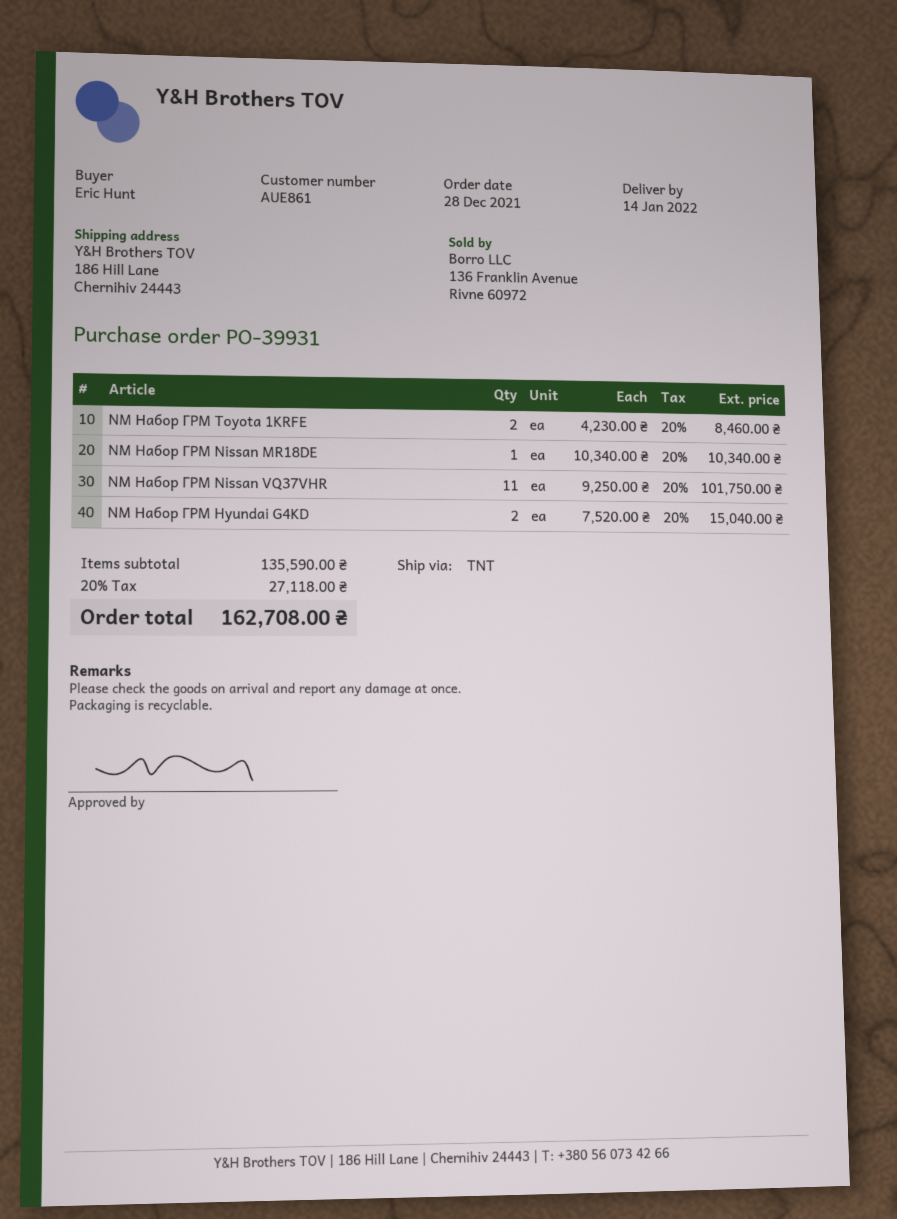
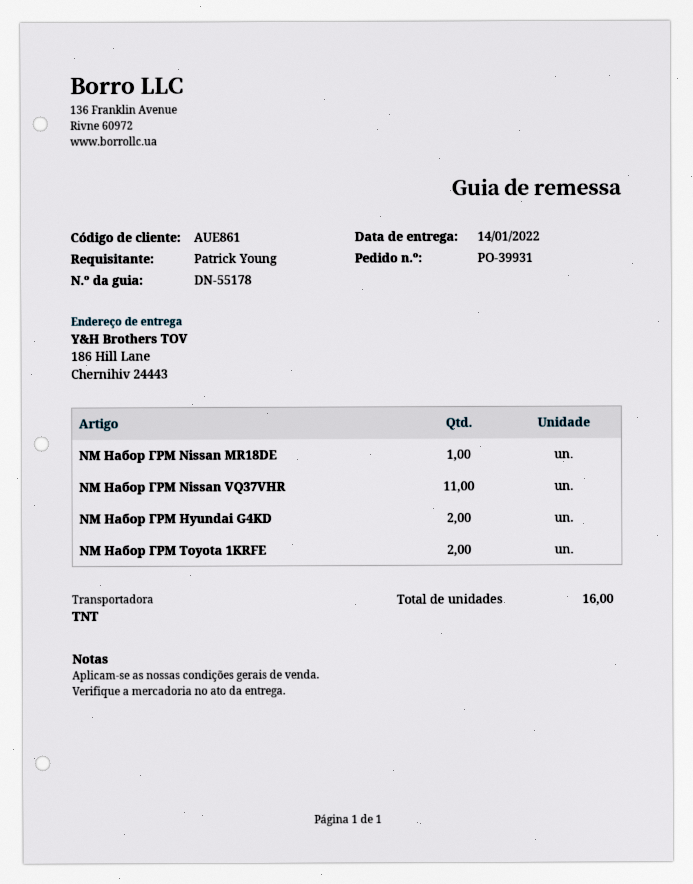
ordered by: Eric Hunt -> Patrick Young

